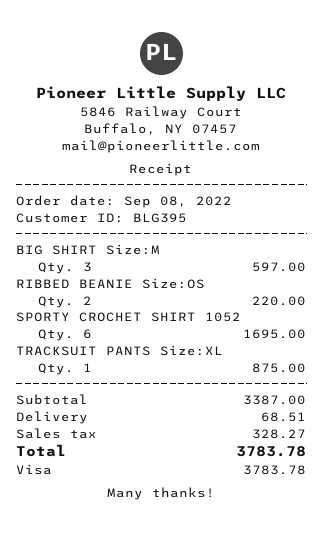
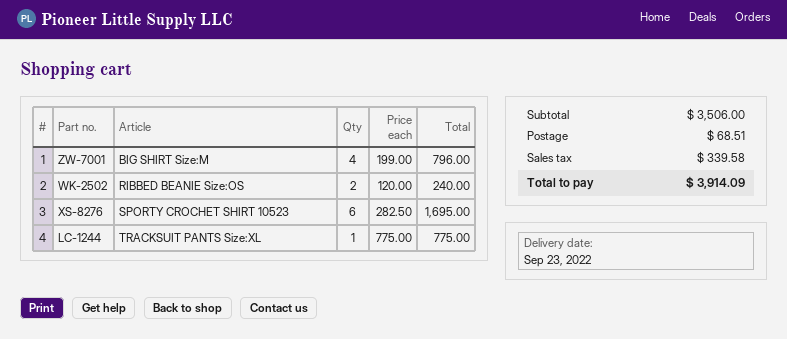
BIG SHIRT Size:M: 3 for 597.00 -> 4 for 796.00
RIBBED BEANIE Size:OS: 2 for 220.00 -> 2 for 240.00
TRACKSUIT PANTS Size:XL: 1 for 875.00 -> 1 for 775.00
subtotal: 3387.00 -> 3506.00
tax: 328.27 -> 339.58
total: 3783.78 -> 3914.09

